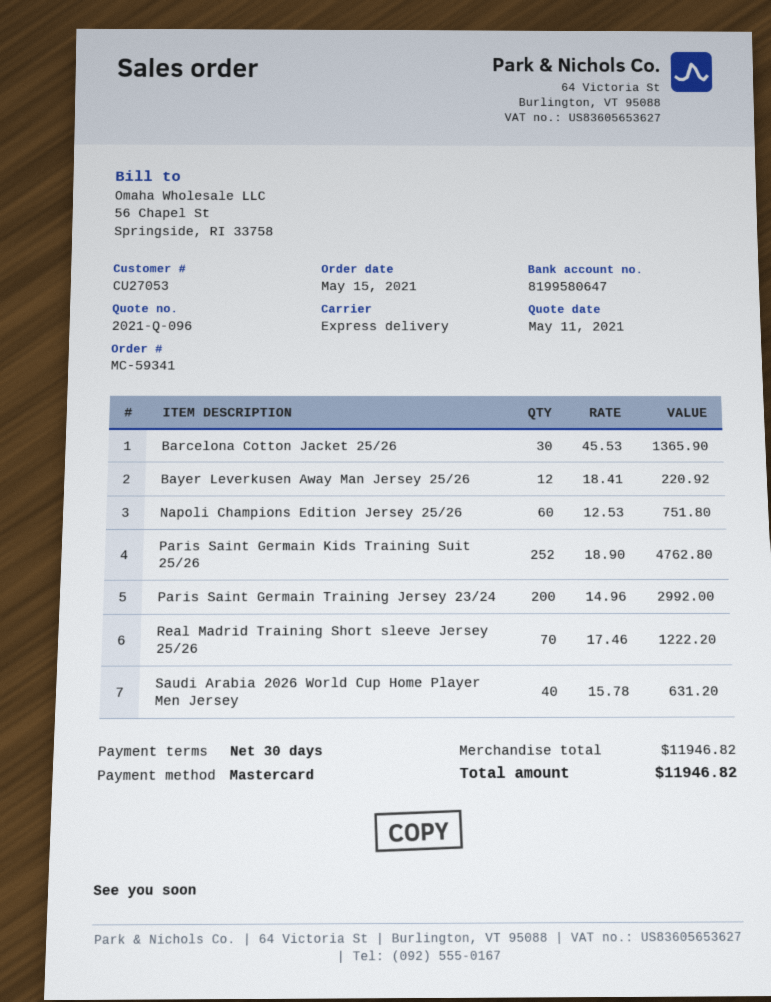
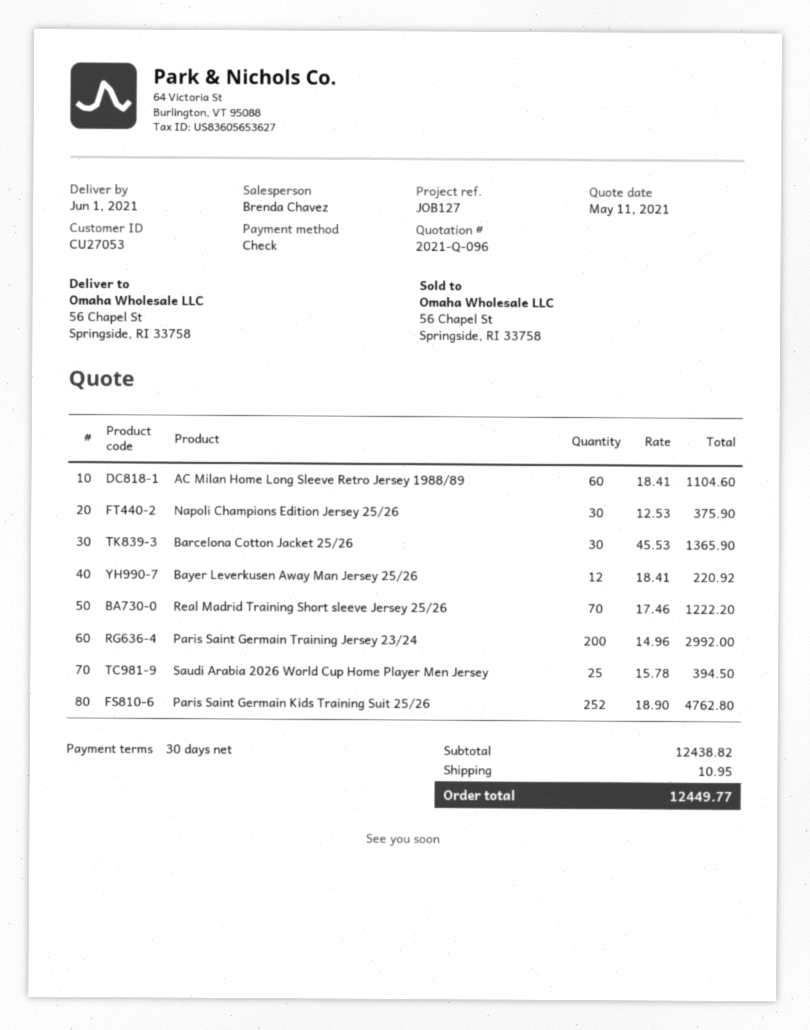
payment method: Mastercard -> cheque
Napoli Champions Edition Jersey 25/26: 60 x 12.53 = 751.80 -> 30 x 12.53 = 375.90
Saudi Arabia 2026 World Cup Home Player Men Jersey: 40 x 15.78 = 631.20 -> 25 x 15.78 = 394.50
AC Milan Home Long Sleeve Retro Jersey 1988/89: none -> 60 x 18.41 = 1104.60
subtotal: 11946.82 -> 12438.82
shipping: none -> 10.95
total: 11946.82 -> 12449.77

